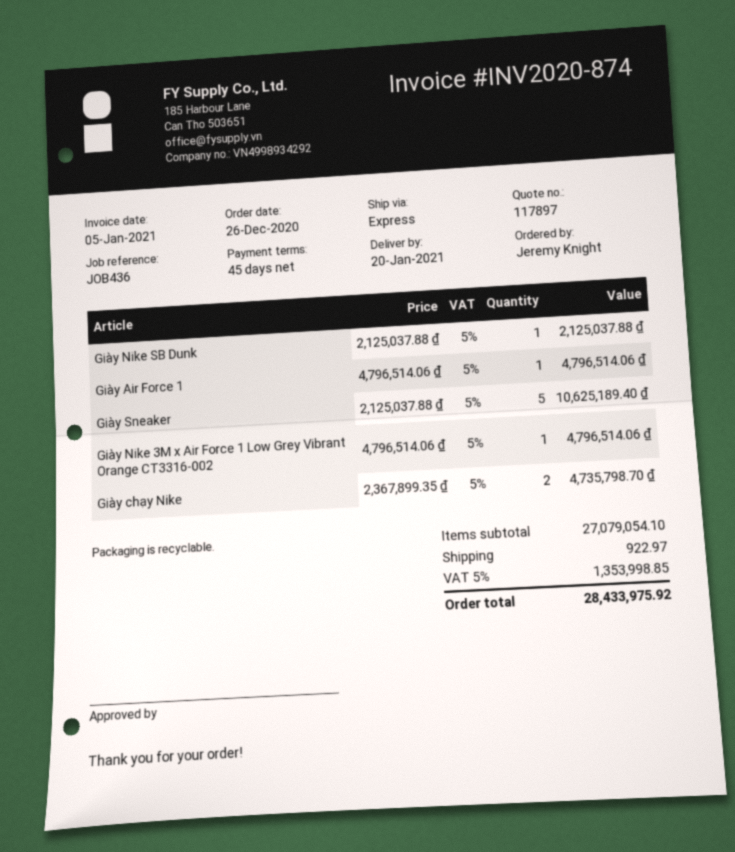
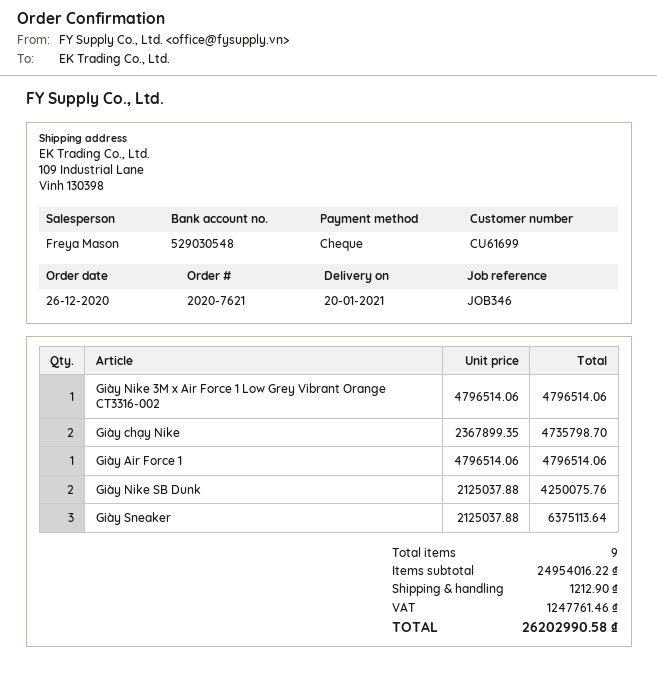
reference: JOB436 -> JOB346
Giày Nike SB Dunk: 1 x 2125037.88 = 2125037.88 -> 2 x 2125037.88 = 4250075.76
Giày Sneaker: 5 x 2125037.88 = 10625189.40 -> 3 x 2125037.88 = 6375113.64
subtotal: 27079054.10 -> 24954016.22
shipping: 922.97 -> 1212.90
tax: 1353998.85 -> 1247761.46
total: 28433975.92 -> 26202990.58

